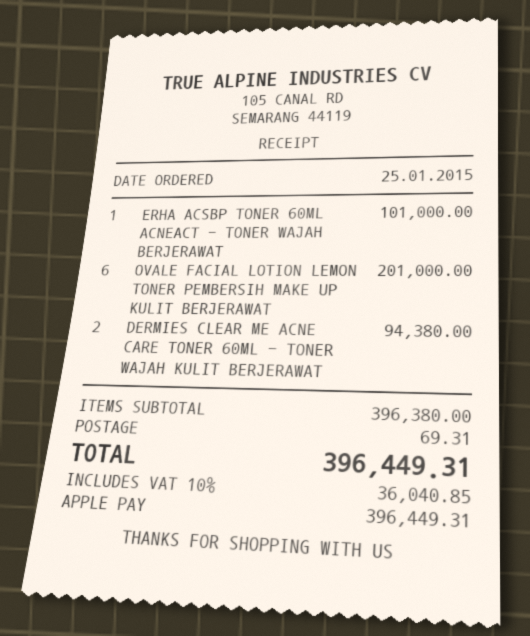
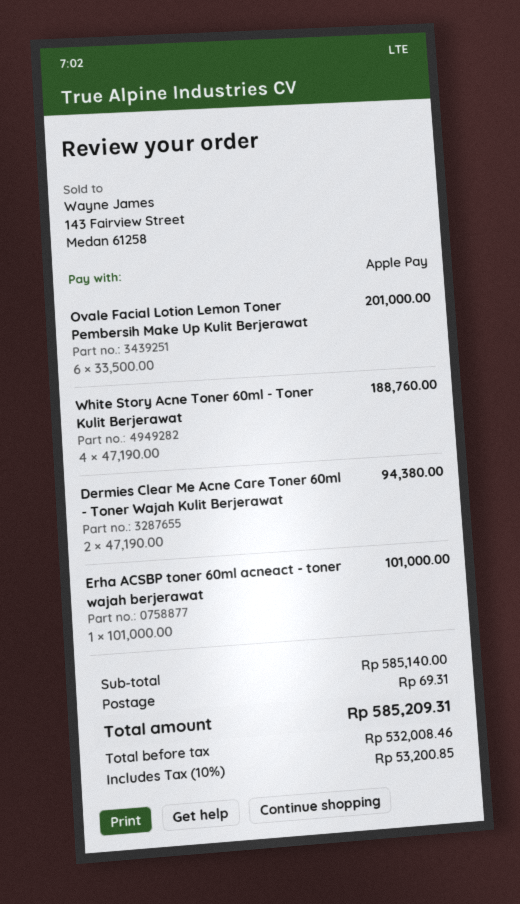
White Story Acne Toner 60ml - Toner Kulit Berjerawat: none -> 4 for 188760.00
subtotal: 396380.00 -> 585140.00
tax: 10% = 36040.85 -> 10% = 53200.85
total: 396449.31 -> 585209.31

